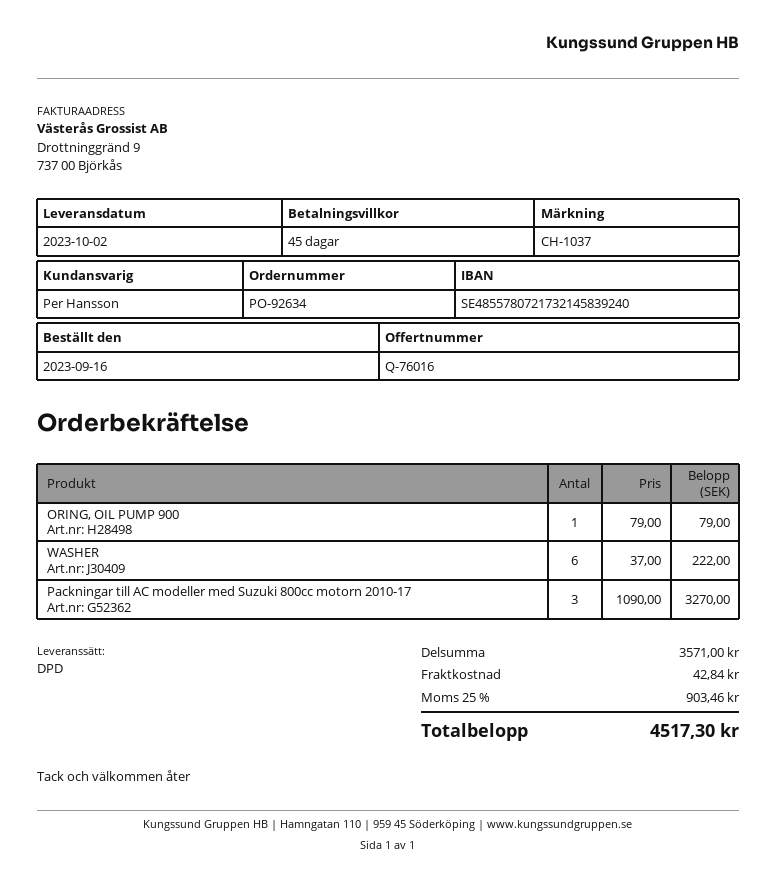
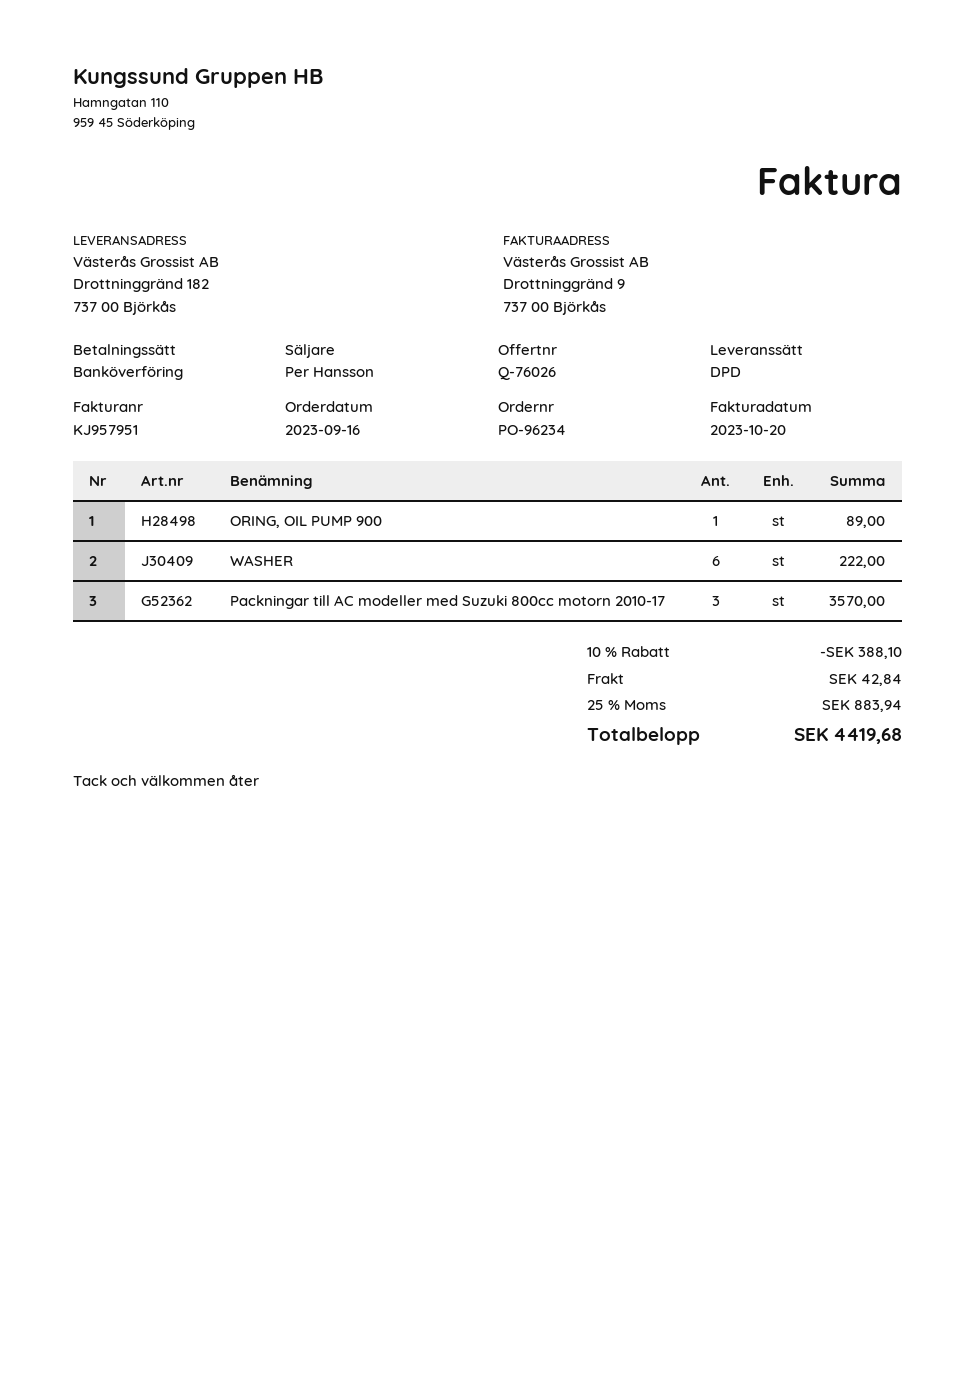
quote number: Q-76016 -> Q-76026
order number: PO-92634 -> PO-96234
ORING, OIL PUMP 900: 1 for 79.00 -> 1 for 89.00
Packningar till AC modeller med Suzuki 800cc motorn 2010-17: 3 for 3270.00 -> 3 for 3570.00
discount: none -> 10% = 388.10
tax: 25% = 903.46 -> 25% = 883.94
total: 4517.30 -> 4419.68

